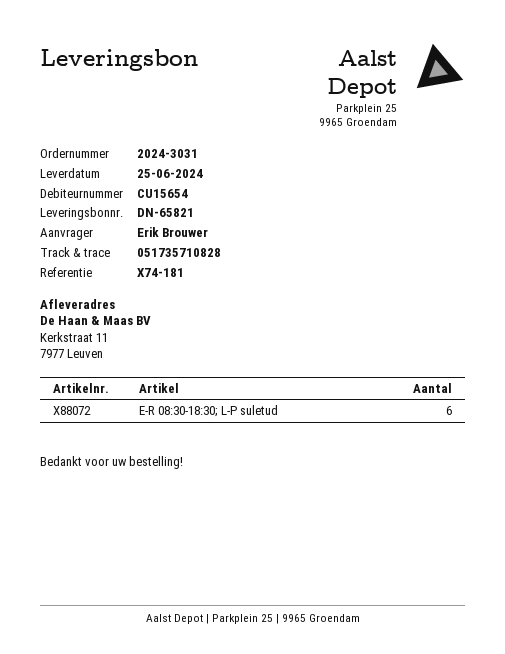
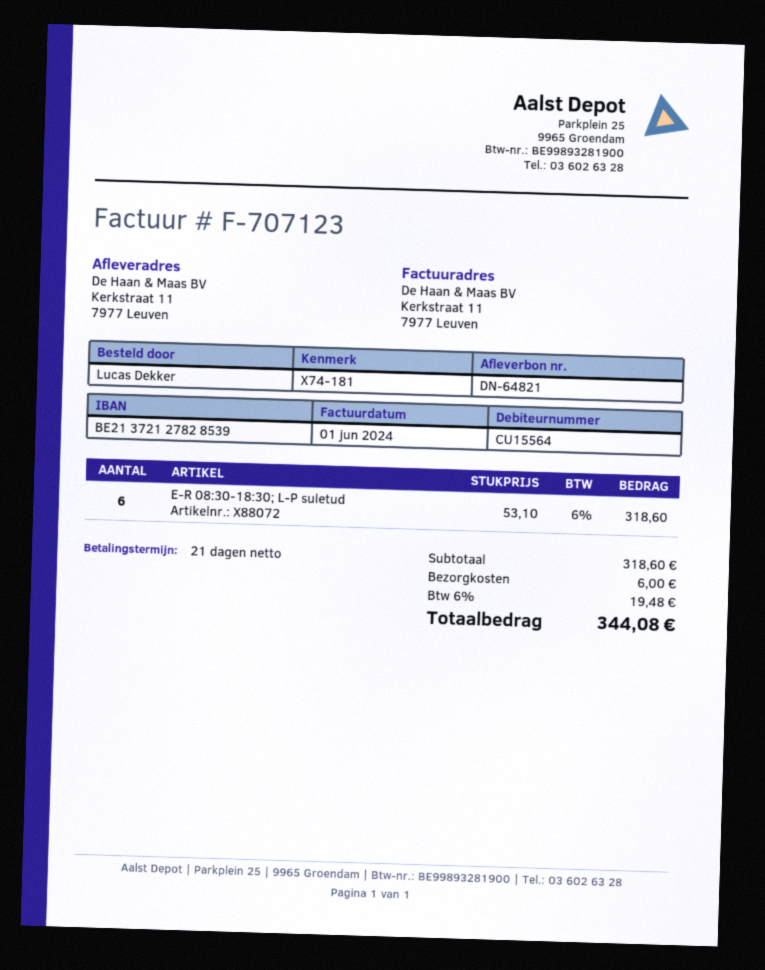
delivery note number: DN-65821 -> DN-64821
customer number: CU15654 -> CU15564
ordered by: Erik Brouwer -> Lucas Dekker

